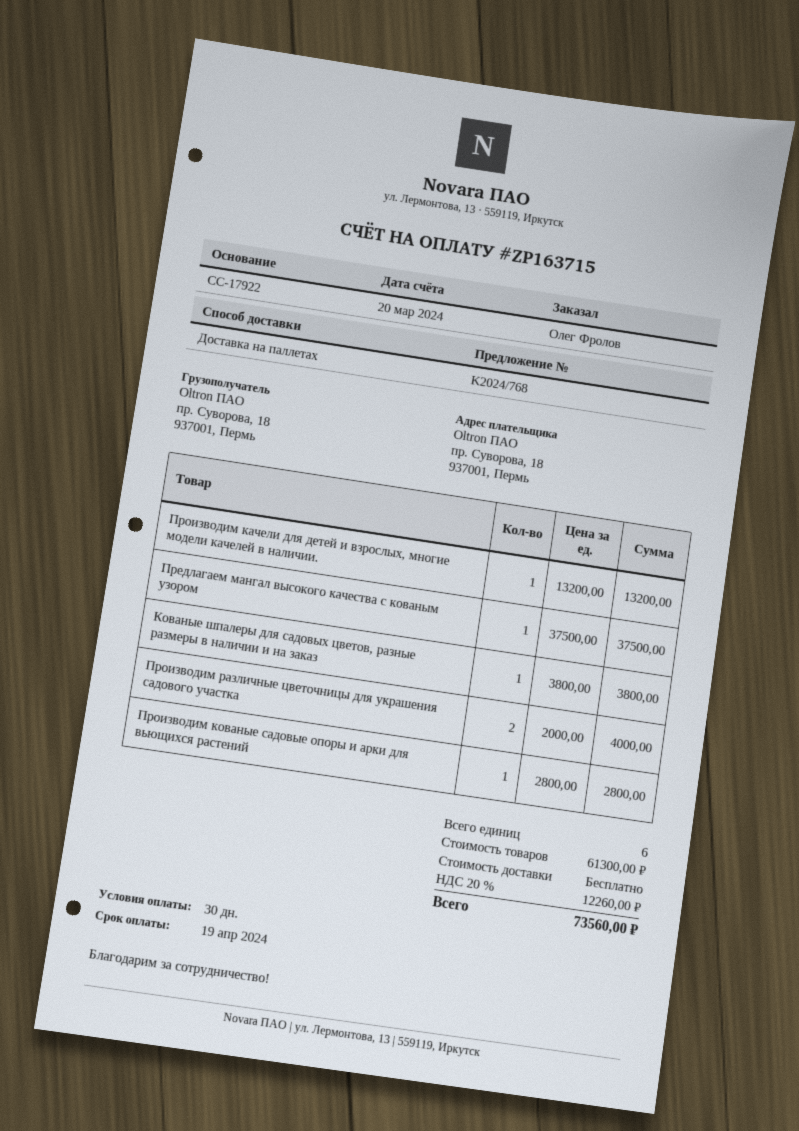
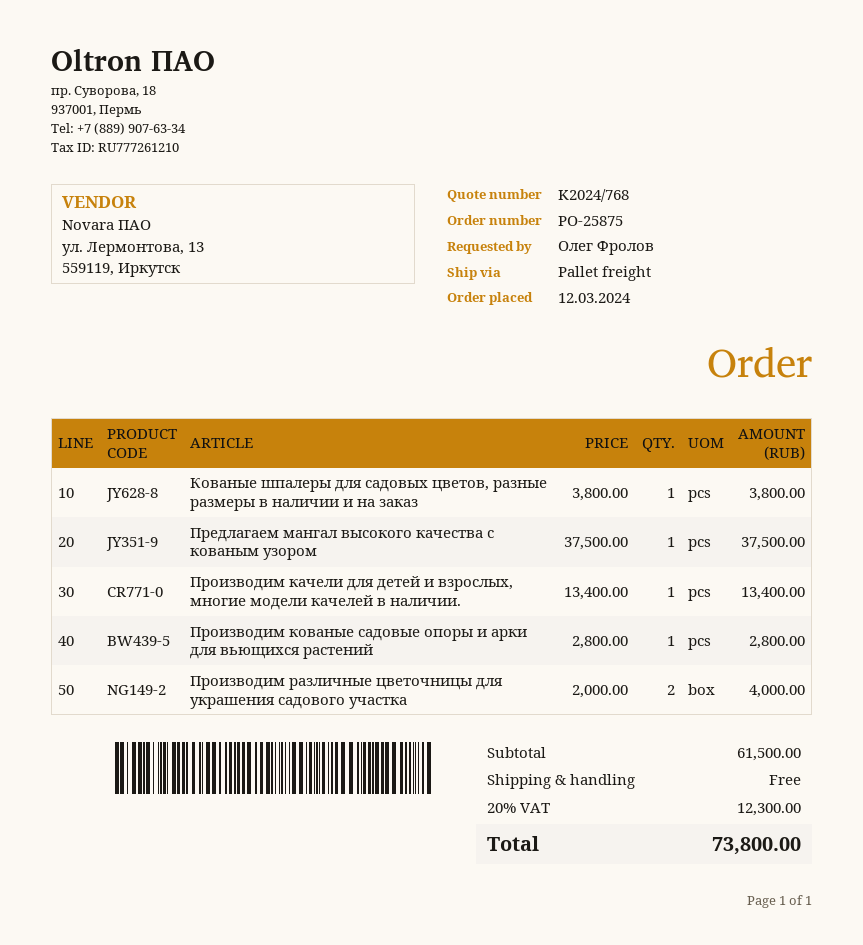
Производим качели для детей и взрослых, многие модели качелей в наличии.: 1 x 13200.00 = 13200.00 -> 1 x 13400.00 = 13400.00
subtotal: 61300.00 -> 61500.00
tax: 20% = 12260.00 -> 20% = 12300.00
total: 73560.00 -> 73800.00

